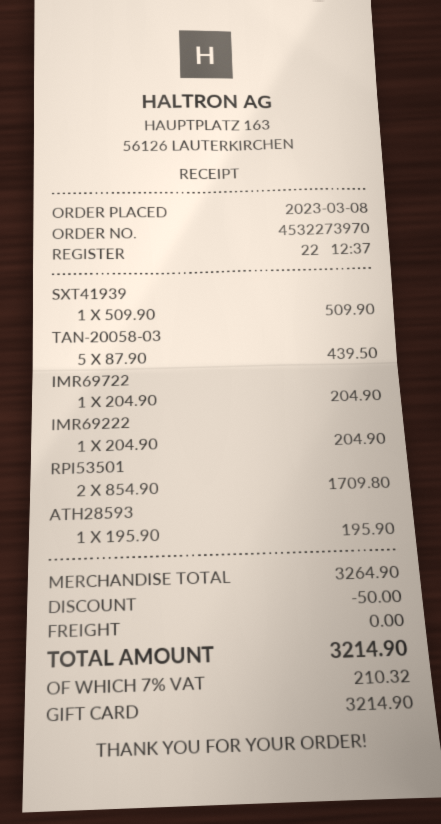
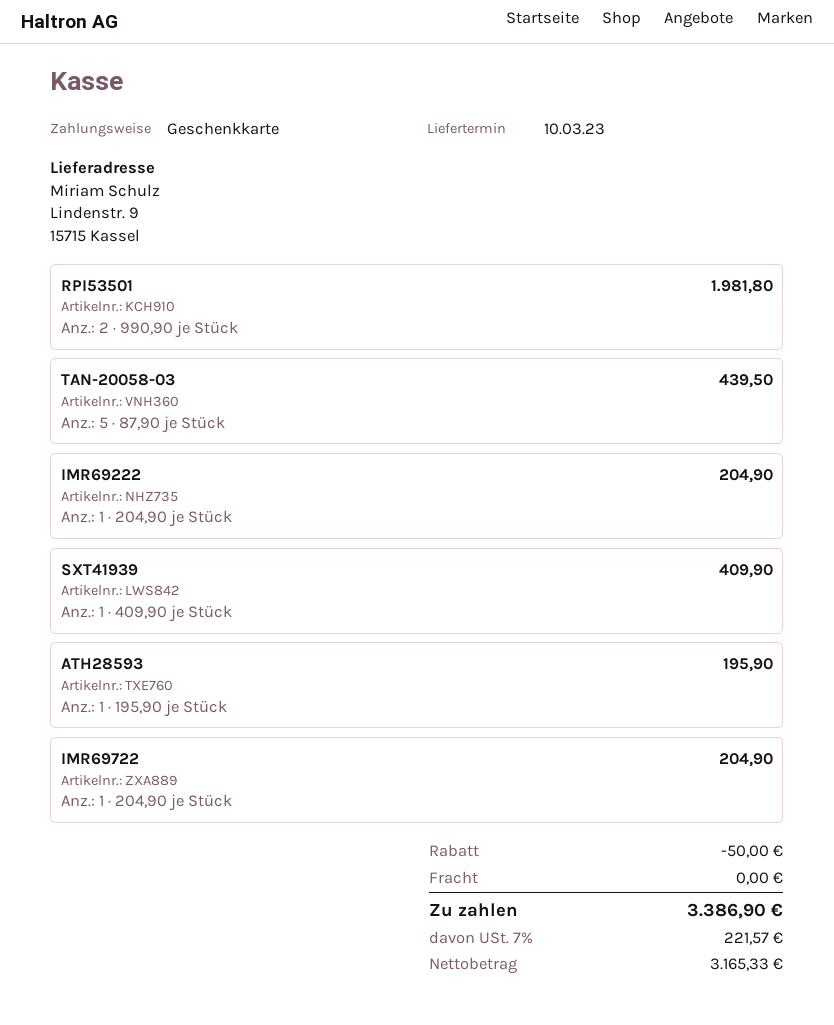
SXT41939: 1 x 509.90 = 509.90 -> 1 x 409.90 = 409.90
RPI53501: 2 x 854.90 = 1709.80 -> 2 x 990.90 = 1981.80
tax: 7% = 210.32 -> 7% = 221.57
total: 3214.90 -> 3386.90

